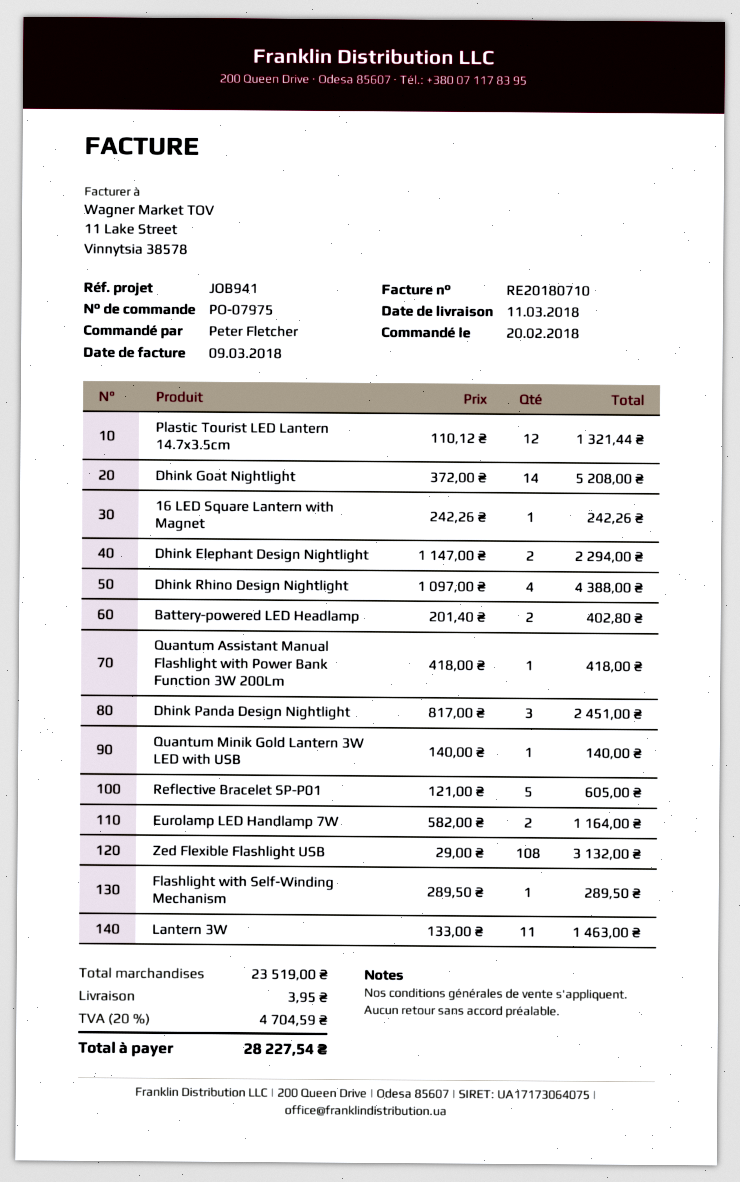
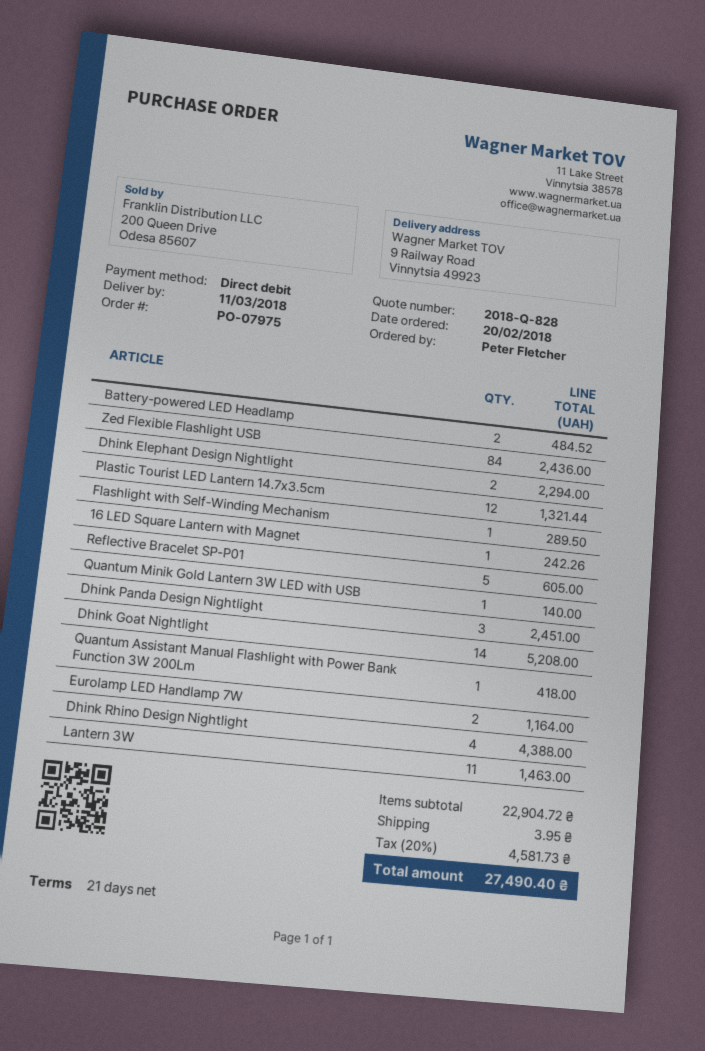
Battery-powered LED Headlamp: 2 for 402.80 -> 2 for 484.52
Zed Flexible Flashlight USB: 108 for 3132.00 -> 84 for 2436.00
subtotal: 23519.00 -> 22904.72
tax: 20% = 4704.59 -> 20% = 4581.73
total: 28227.54 -> 27490.40

